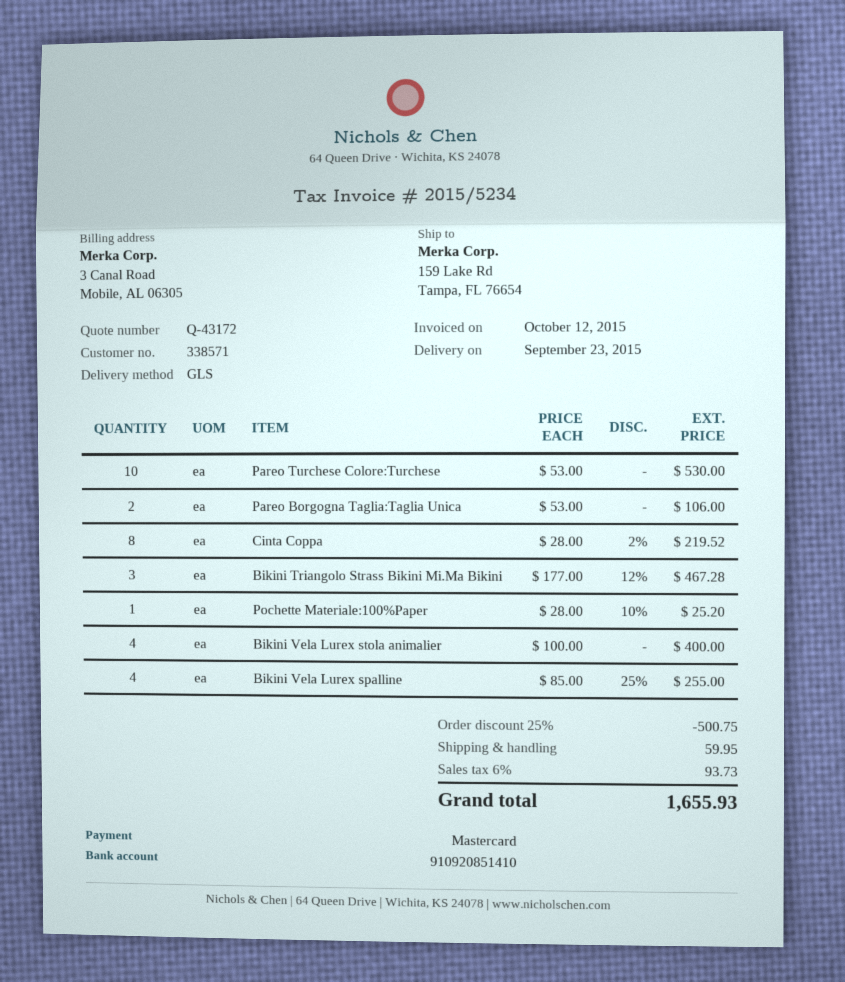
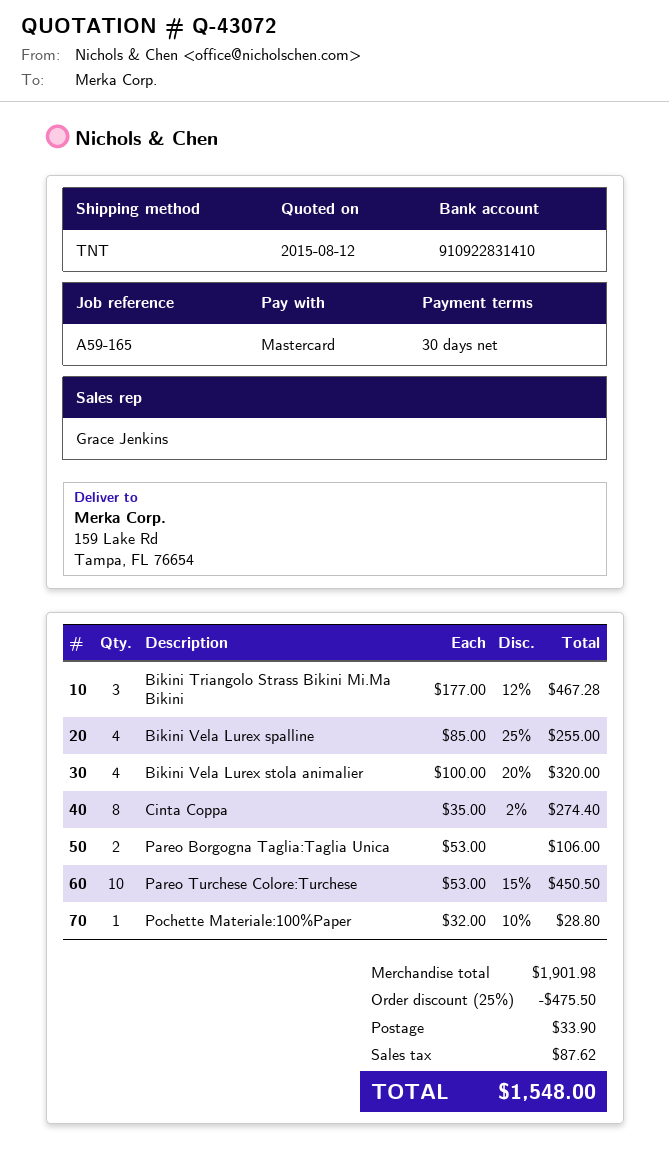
quote number: Q-43172 -> Q-43072
bank account: 910920851410 -> 910922831410
shipping method: GLS -> TNT
Pareo Turchese Colore:Turchese: 10 x 53.00 = 530.00 -> 10 x 53.00 - 15% = 450.50
Cinta Coppa: 8 x 28.00 - 2% = 219.52 -> 8 x 35.00 - 2% = 274.40
Pochette Materiale:100%Paper: 1 x 28.00 - 10% = 25.20 -> 1 x 32.00 - 10% = 28.80
Bikini Vela Lurex stola animalier: 4 x 100.00 = 400.00 -> 4 x 100.00 - 20% = 320.00
discount: 25% = 500.75 -> 25% = 475.50
shipping: 59.95 -> 33.90
tax: 93.73 -> 87.62
total: 1655.93 -> 1548.00

